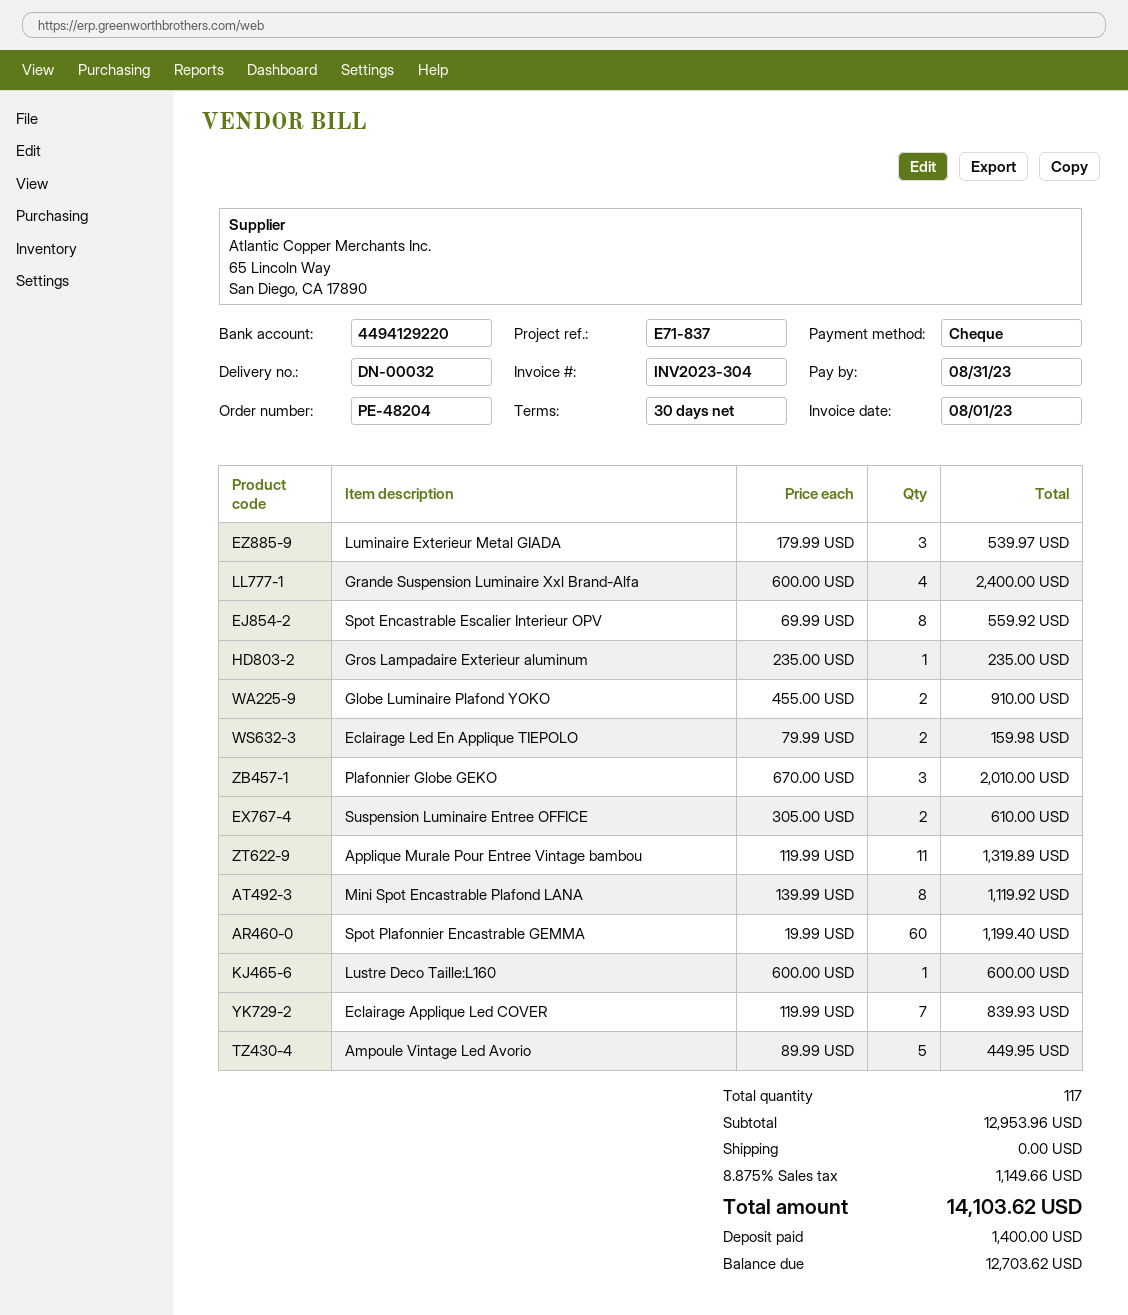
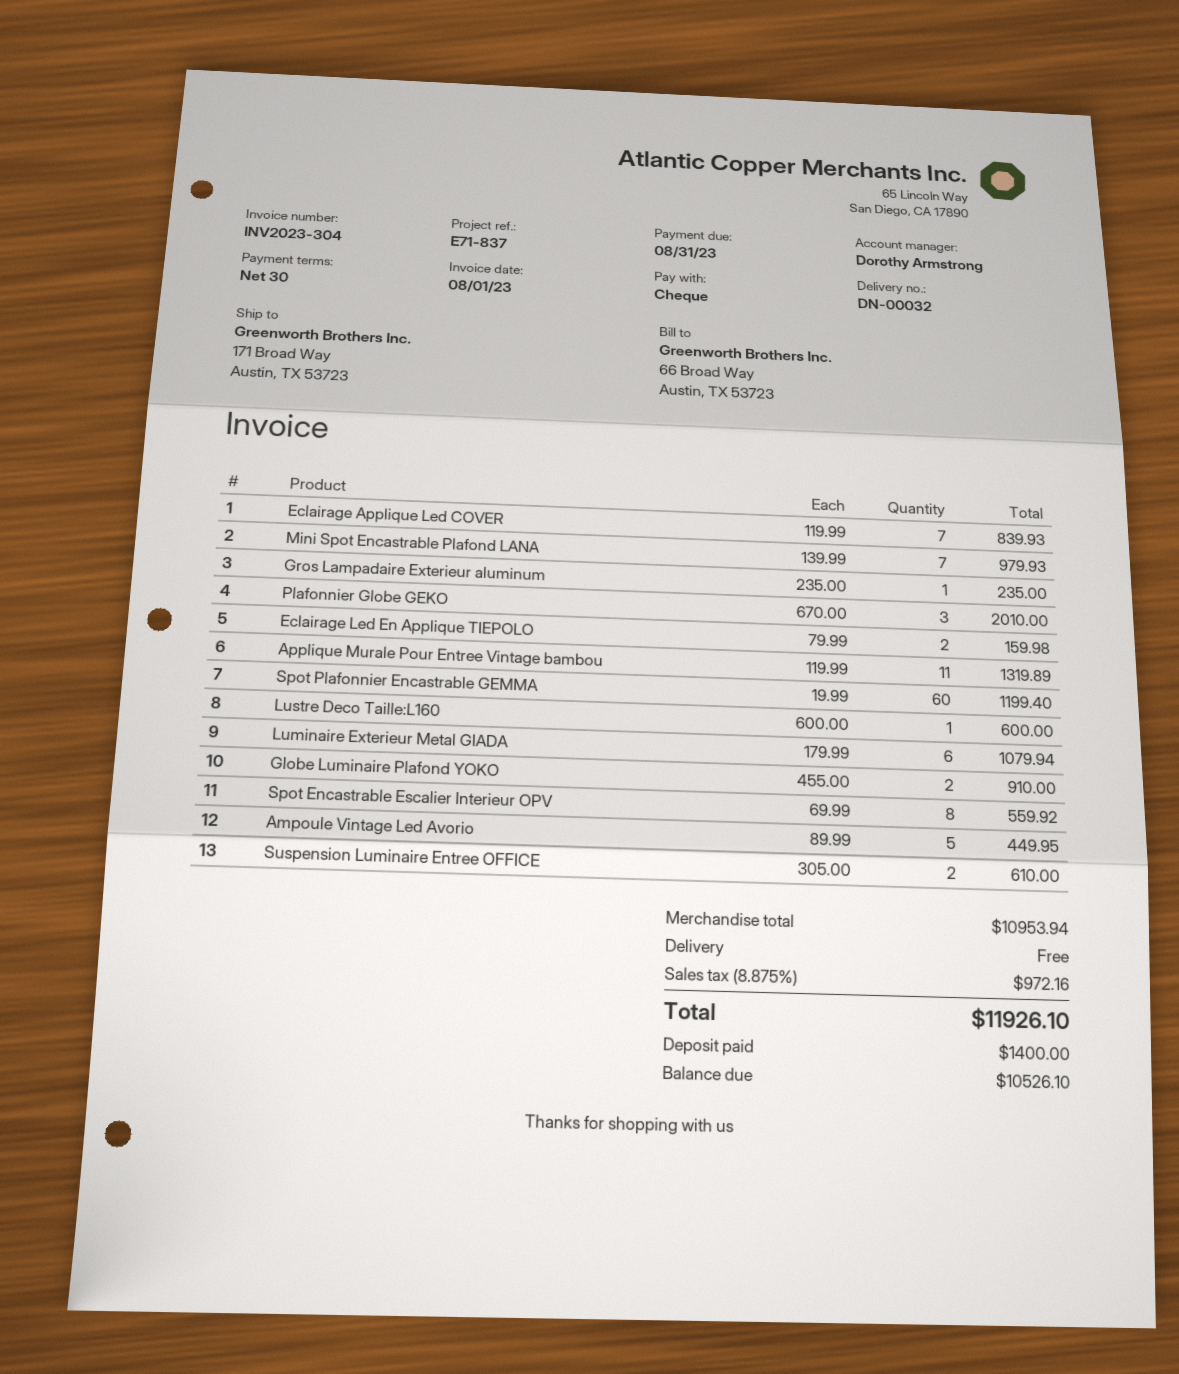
Luminaire Exterieur Metal GIADA: 3 x 179.99 = 539.97 -> 6 x 179.99 = 1079.94
Grande Suspension Luminaire Xxl Brand-Alfa: 4 x 600.00 = 2400.00 -> none
Mini Spot Encastrable Plafond LANA: 8 x 139.99 = 1119.92 -> 7 x 139.99 = 979.93
subtotal: 12953.96 -> 10953.94
tax: 8.875% = 1149.66 -> 8.875% = 972.16
total: 14103.62 -> 11926.10
balance: 12703.62 -> 10526.10

